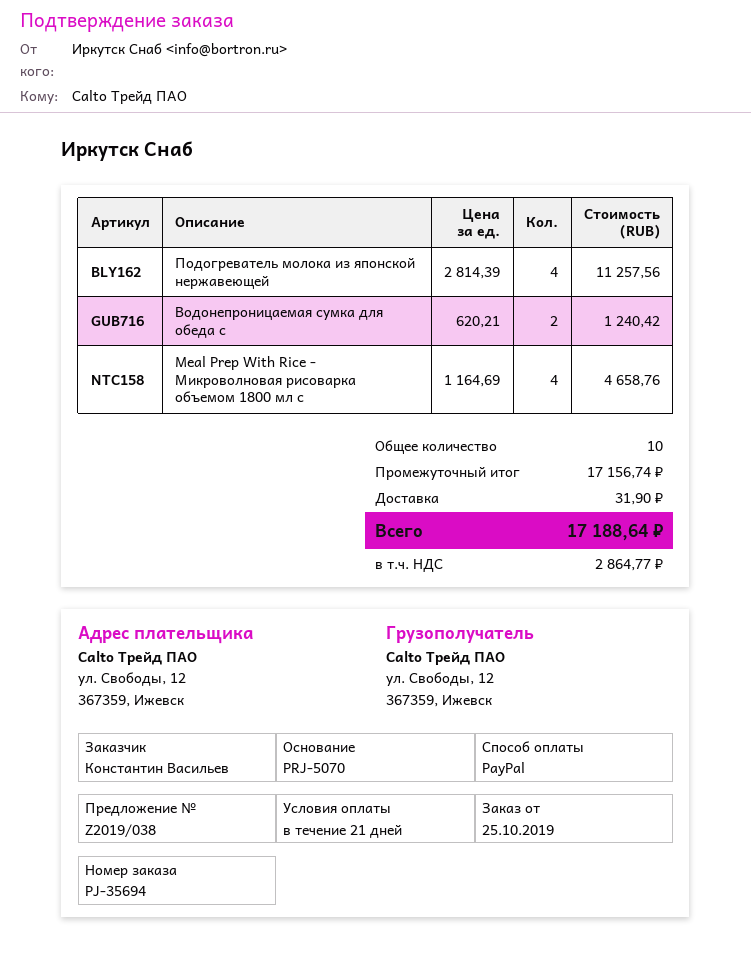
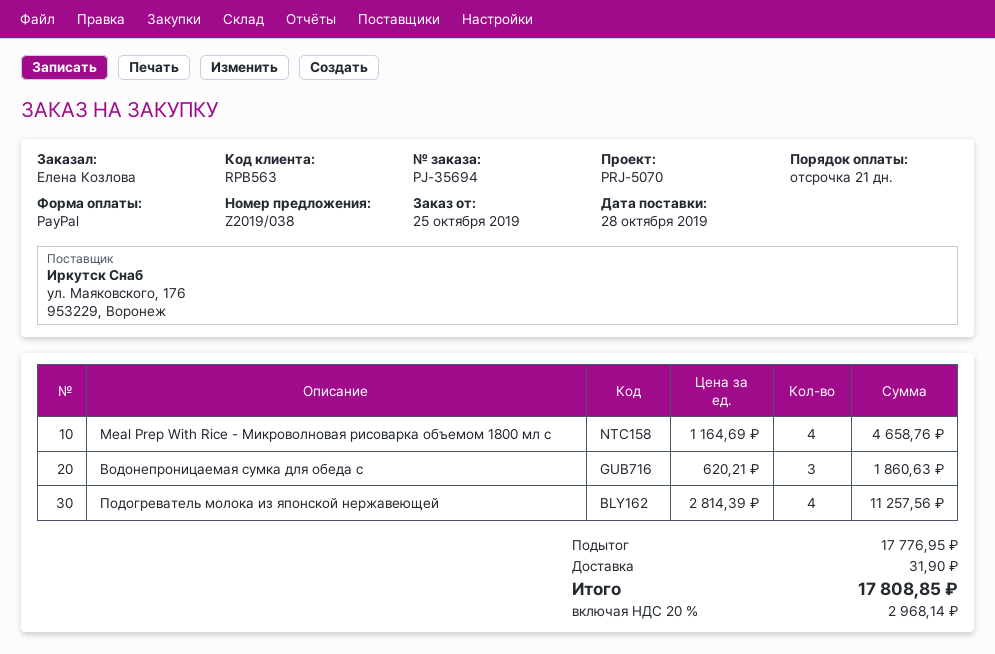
ordered by: Константин Васильев -> Елена Козлова
Водонепроницаемая сумка для обеда с: 2 x 620.21 = 1240.42 -> 3 x 620.21 = 1860.63
subtotal: 17156.74 -> 17776.95
tax: 2864.77 -> 2968.14
total: 17188.64 -> 17808.85

